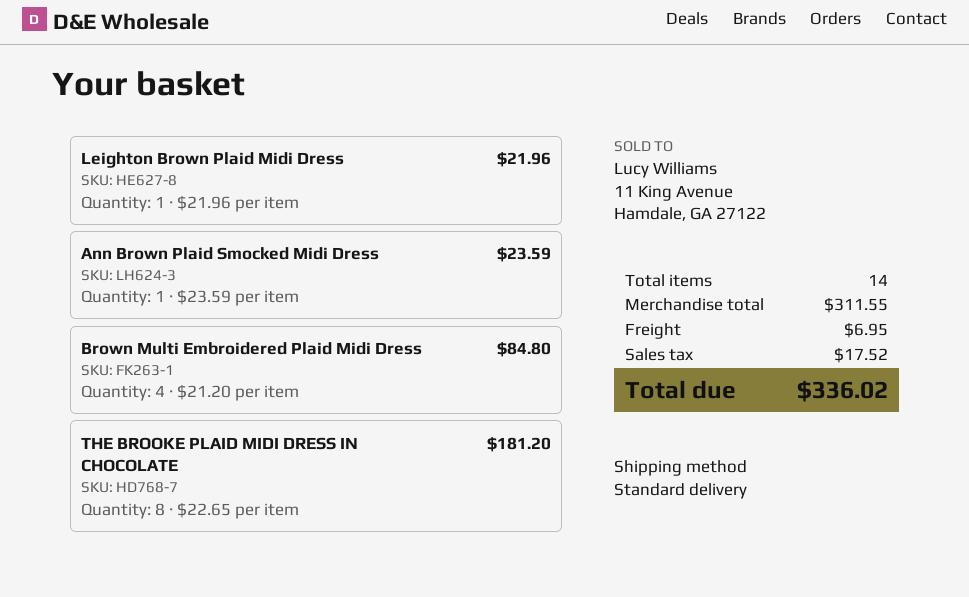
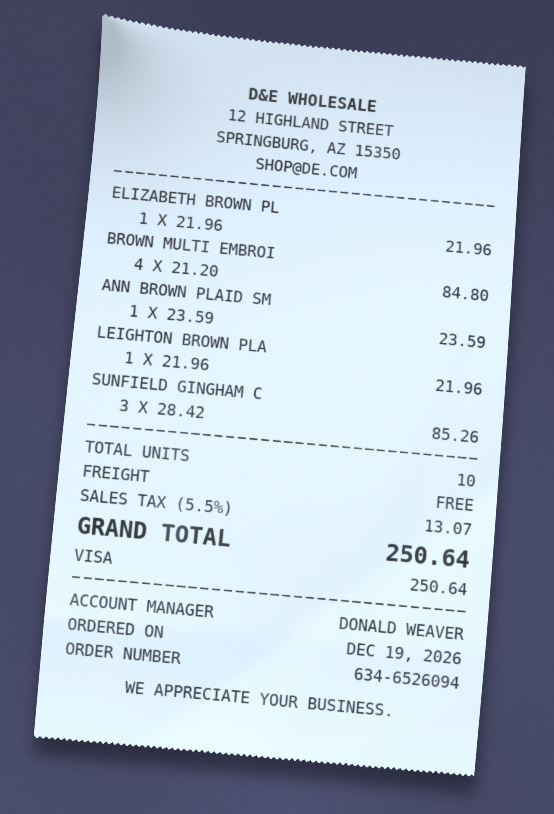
THE BROOKE PLAID MIDI DRESS IN CHOCOLATE: 8 x 22.65 = 181.20 -> none
ELIZABETH BROWN PL: none -> 1 x 21.96 = 21.96
SUNFIELD GINGHAM C: none -> 3 x 28.42 = 85.26
total quantity: 14 -> 10
shipping: 6.95 -> 0.00
tax: 17.52 -> 13.07
total: 336.02 -> 250.64

